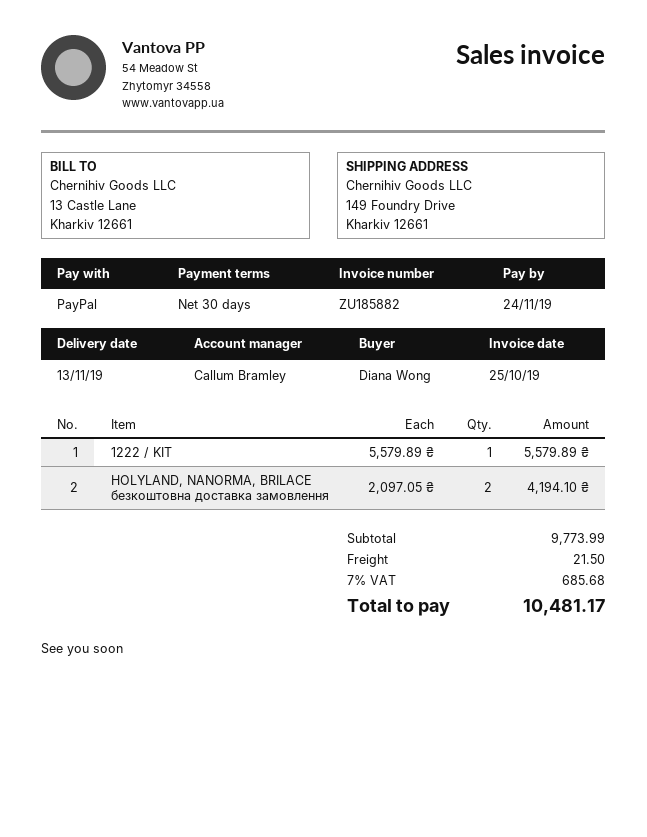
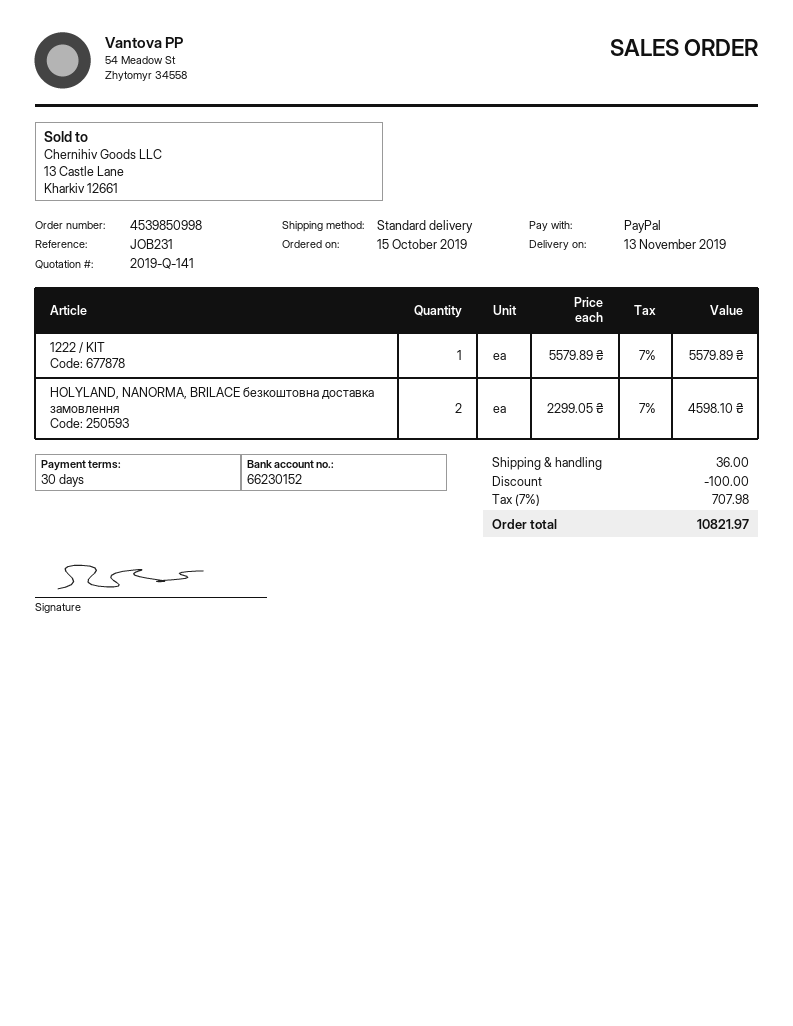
HOLYLAND, NANORMA, BRILACE безкоштовна доставка замовлення: 2 x 2097.05 = 4194.10 -> 2 x 2299.05 = 4598.10
discount: none -> 100.00
shipping: 21.50 -> 36.00
tax: 7% = 685.68 -> 7% = 707.98
total: 10481.17 -> 10821.97

